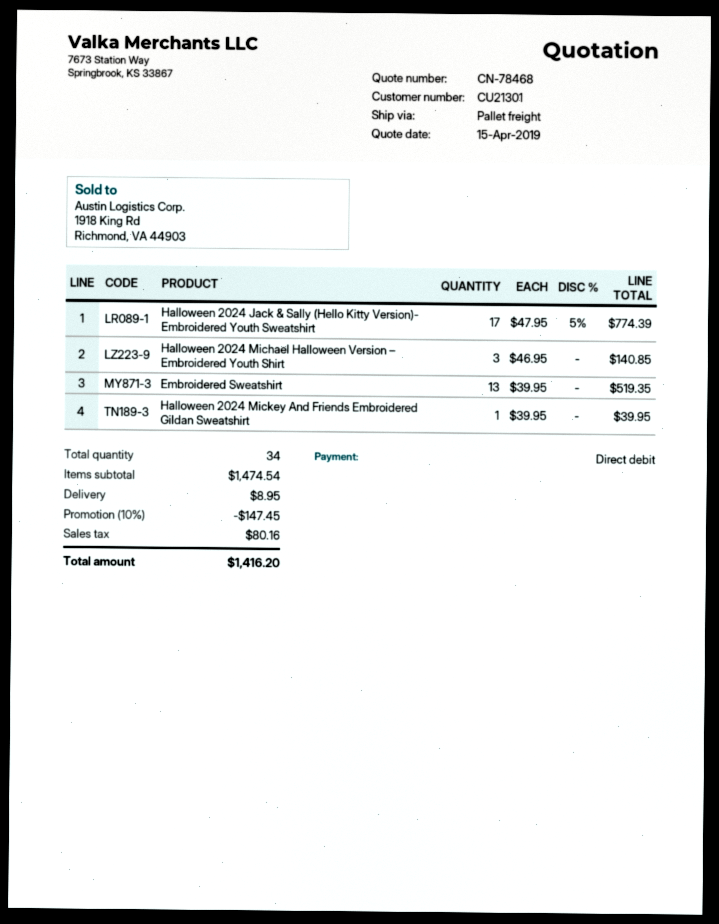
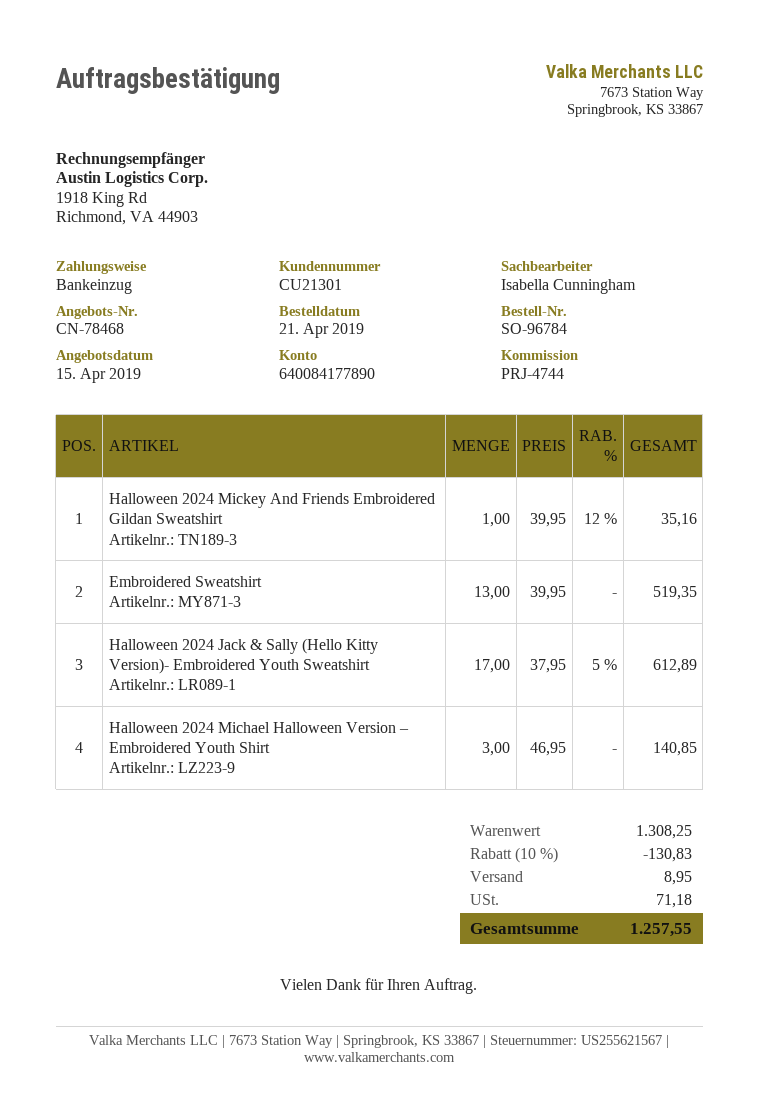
Halloween 2024 Jack & Sally (Hello Kitty Version)- Embroidered Youth Sweatshirt: 17 x 47.95 - 5% = 774.39 -> 17 x 37.95 - 5% = 612.89
Halloween 2024 Mickey And Friends Embroidered Gildan Sweatshirt: 1 x 39.95 = 39.95 -> 1 x 39.95 - 12% = 35.16
subtotal: 1474.54 -> 1308.25
discount: 10% = 147.45 -> 10% = 130.83
tax: 80.16 -> 71.18
total: 1416.20 -> 1257.55

